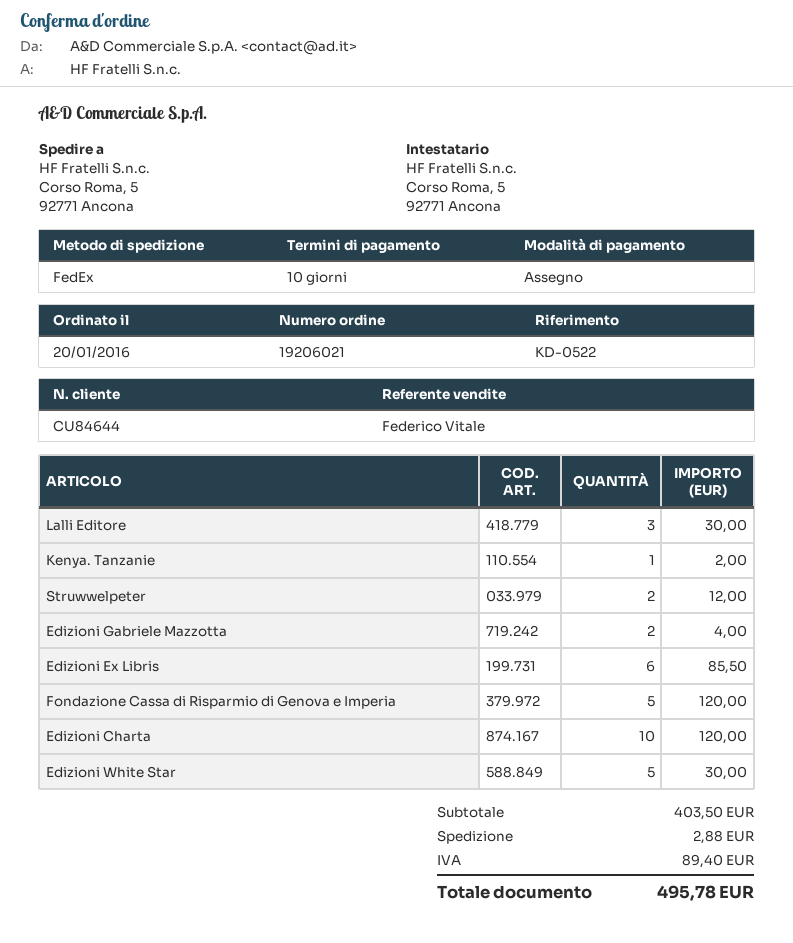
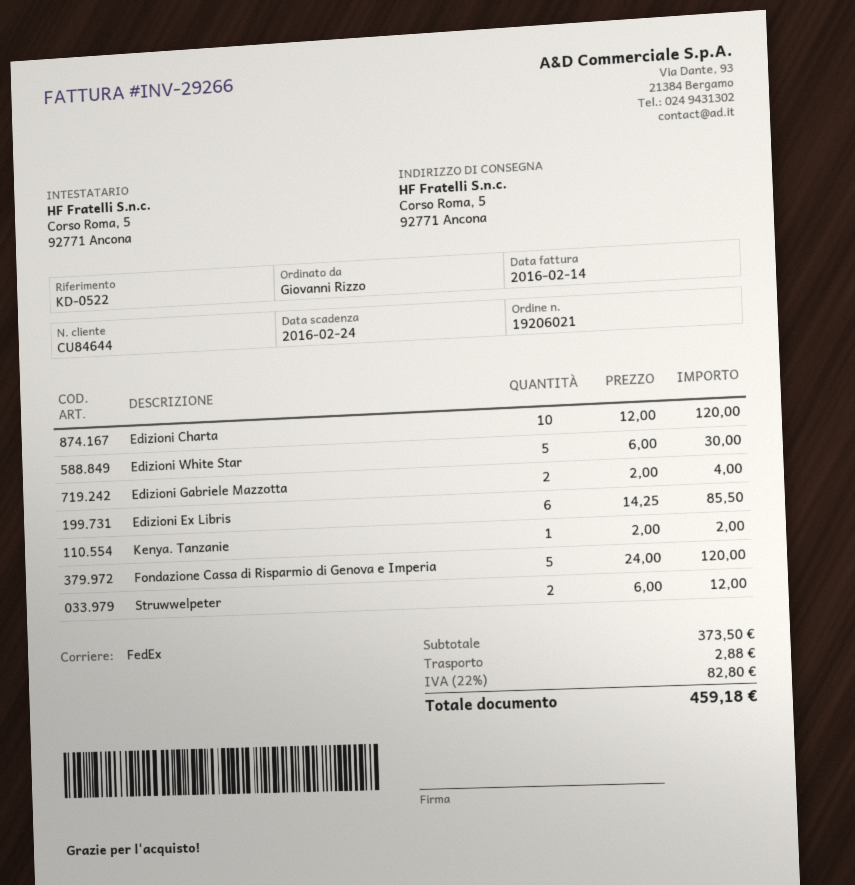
Lalli Editore: 3 for 30.00 -> none
subtotal: 403.50 -> 373.50
tax: 89.40 -> 82.80
total: 495.78 -> 459.18

